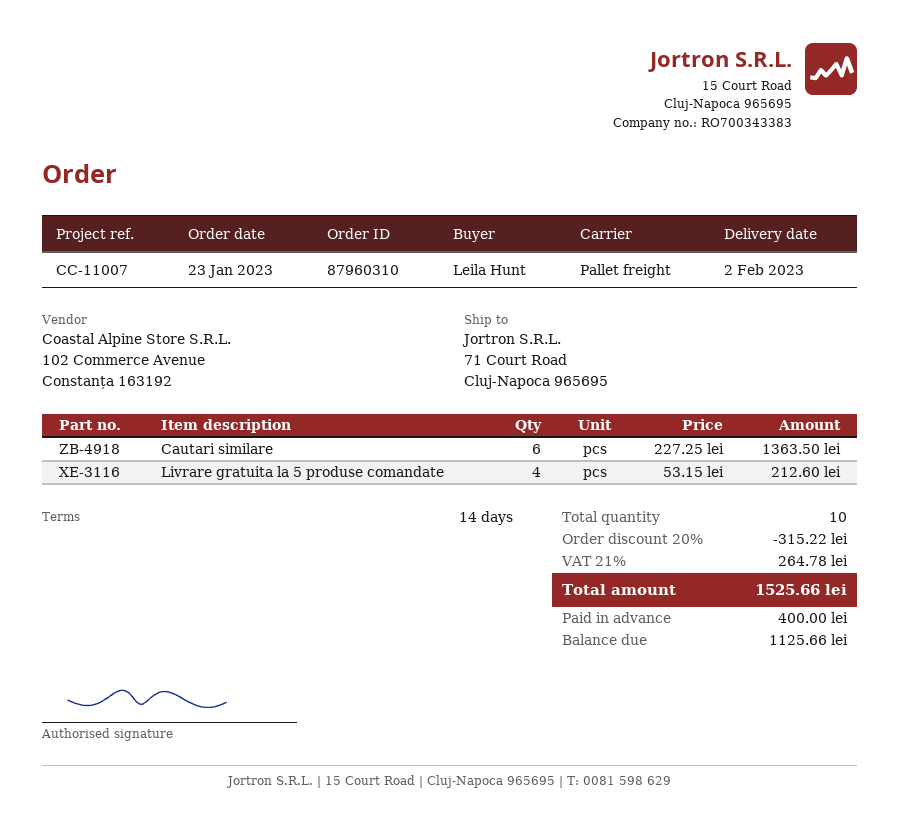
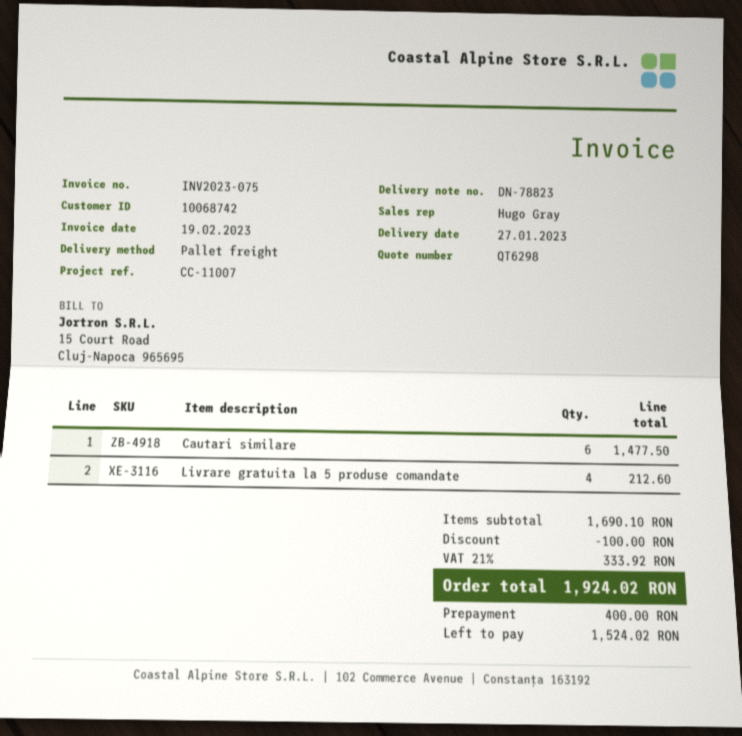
delivery date: 2023-02-02 -> 2023-01-27
Cautari similare: 6 for 1363.50 -> 6 for 1477.50
discount: 315.22 -> 100.00
tax: 21% = 264.78 -> 21% = 333.92
total: 1525.66 -> 1924.02
balance: 1125.66 -> 1524.02

